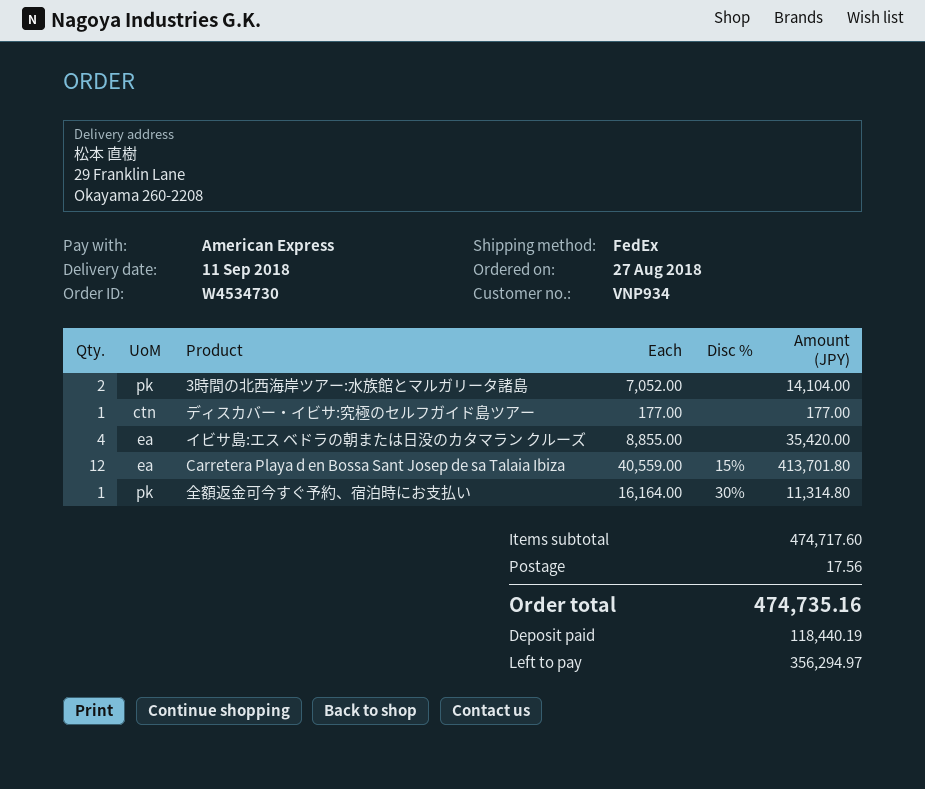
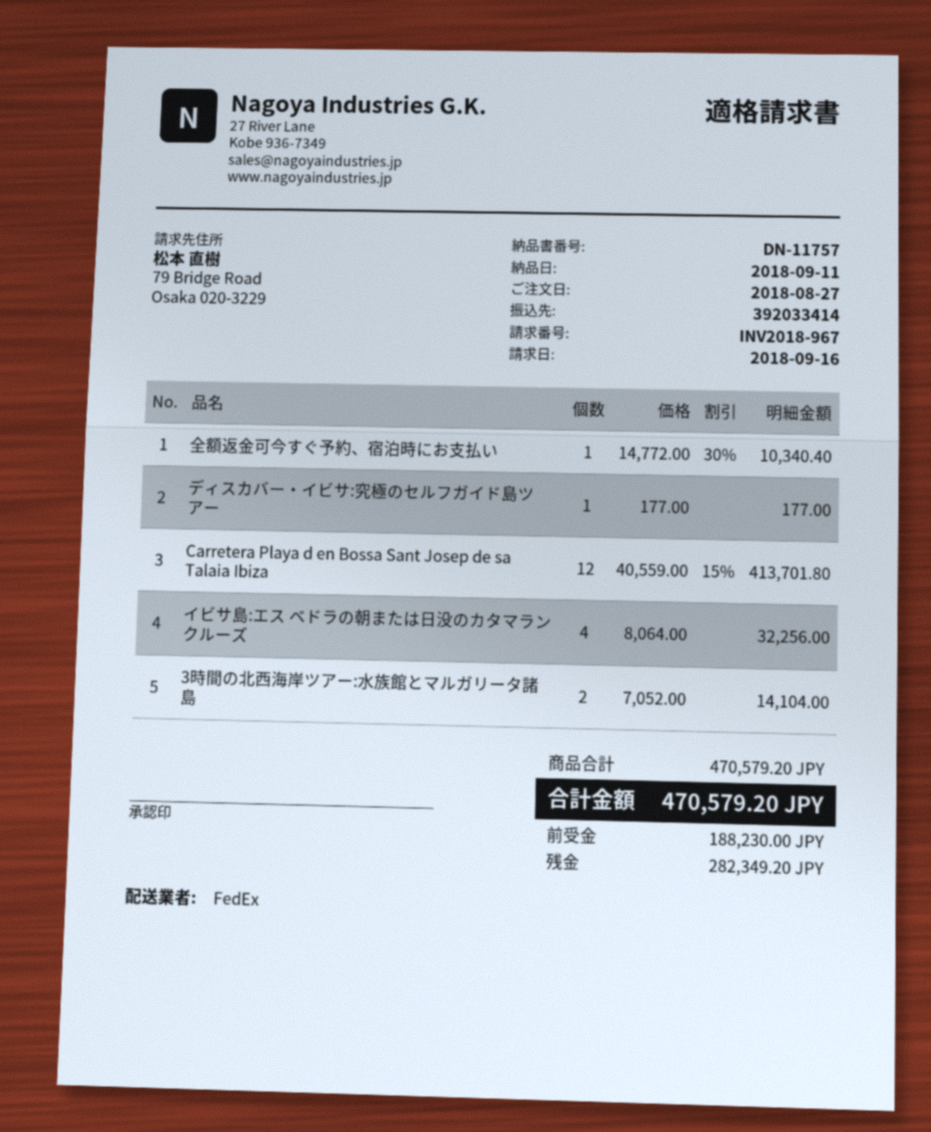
イビサ島:エス ベドラの朝または日没のカタマラン クルーズ: 4 x 8855.00 = 35420.00 -> 4 x 8064.00 = 32256.00
全額返金可今すぐ予約、宿泊時にお支払い: 1 x 16164.00 - 30% = 11314.80 -> 1 x 14772.00 - 30% = 10340.40
subtotal: 474717.60 -> 470579.20
shipping: 17.56 -> none
total: 474735.16 -> 470579.20
deposit: 118440.19 -> 188230.00
balance: 356294.97 -> 282349.20

